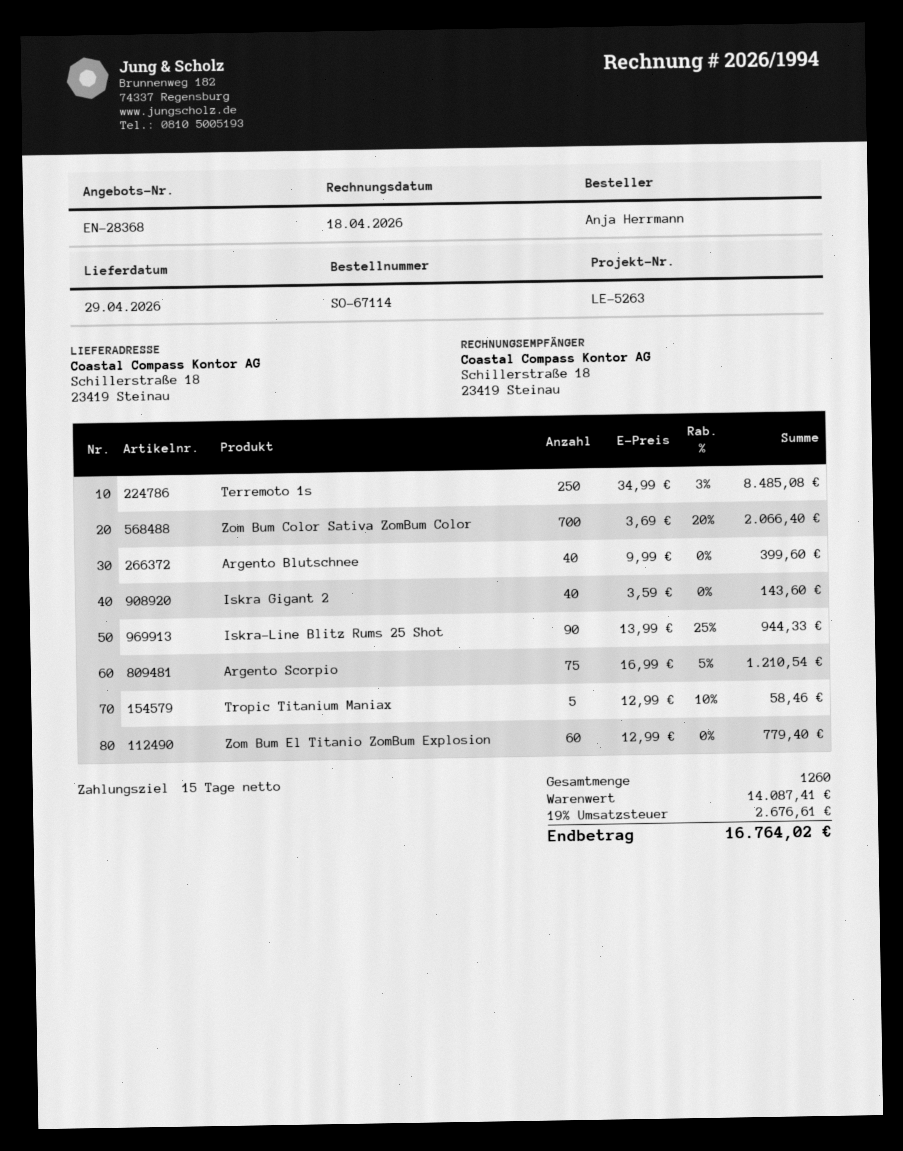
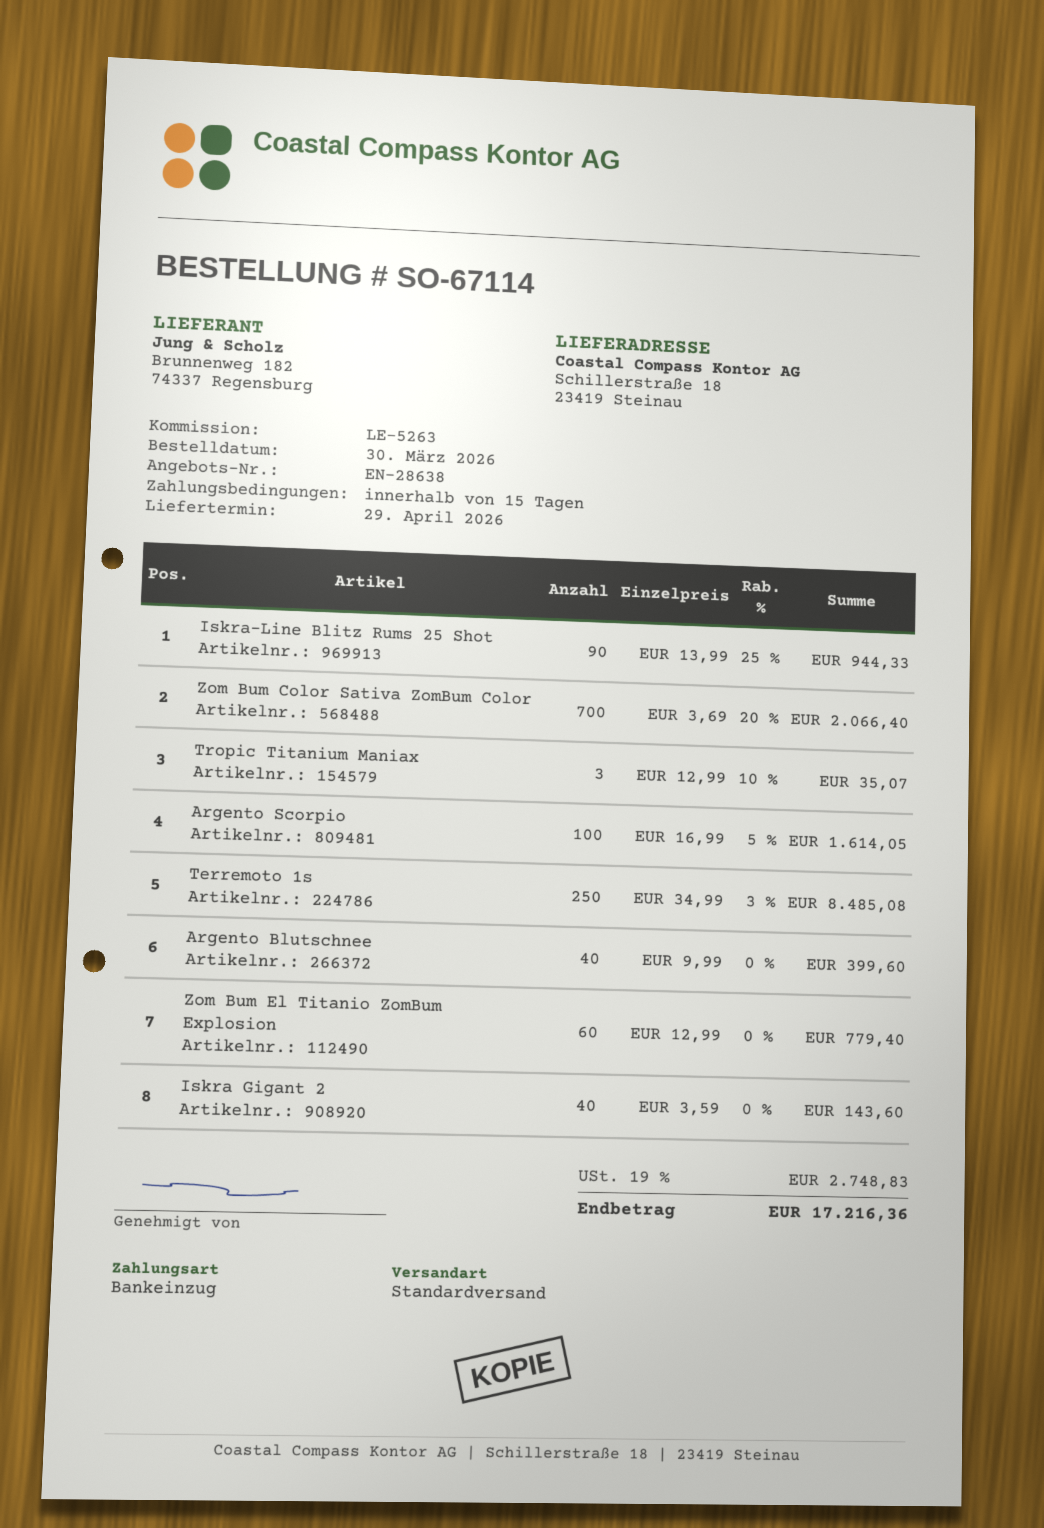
quote number: EN-28368 -> EN-28638
Argento Scorpio: 75 x 16.99 - 5% = 1210.54 -> 100 x 16.99 - 5% = 1614.05
Tropic Titanium Maniax: 5 x 12.99 - 10% = 58.46 -> 3 x 12.99 - 10% = 35.07
tax: 19% = 2676.61 -> 19% = 2748.83
total: 16764.02 -> 17216.36

